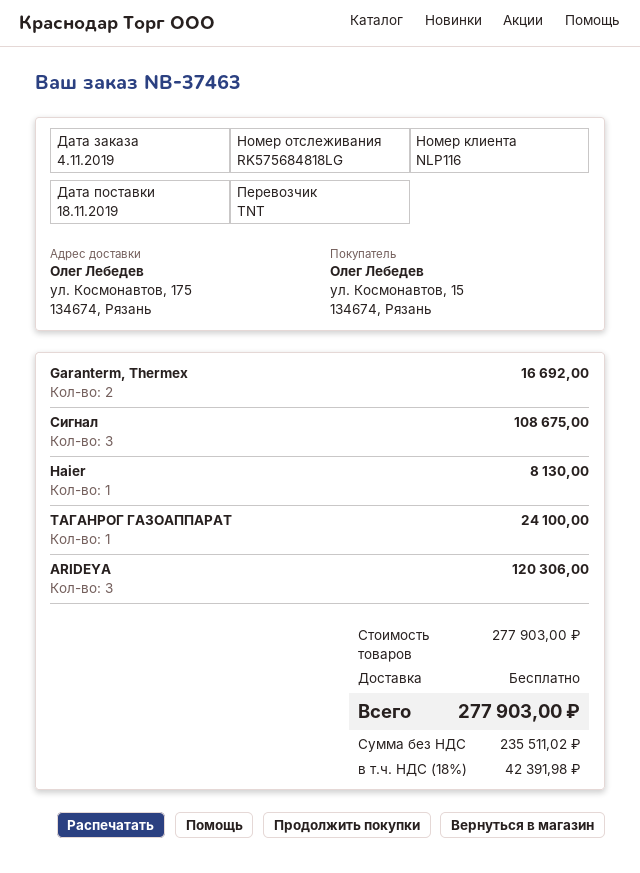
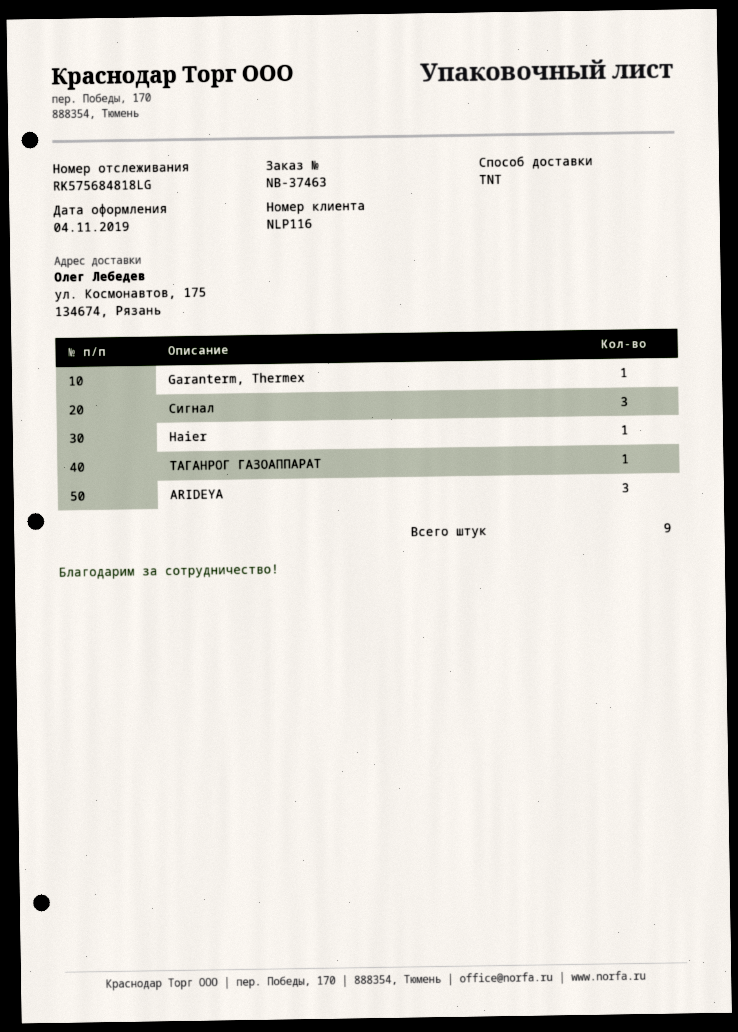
Garanterm, Thermex: 2 -> 1

